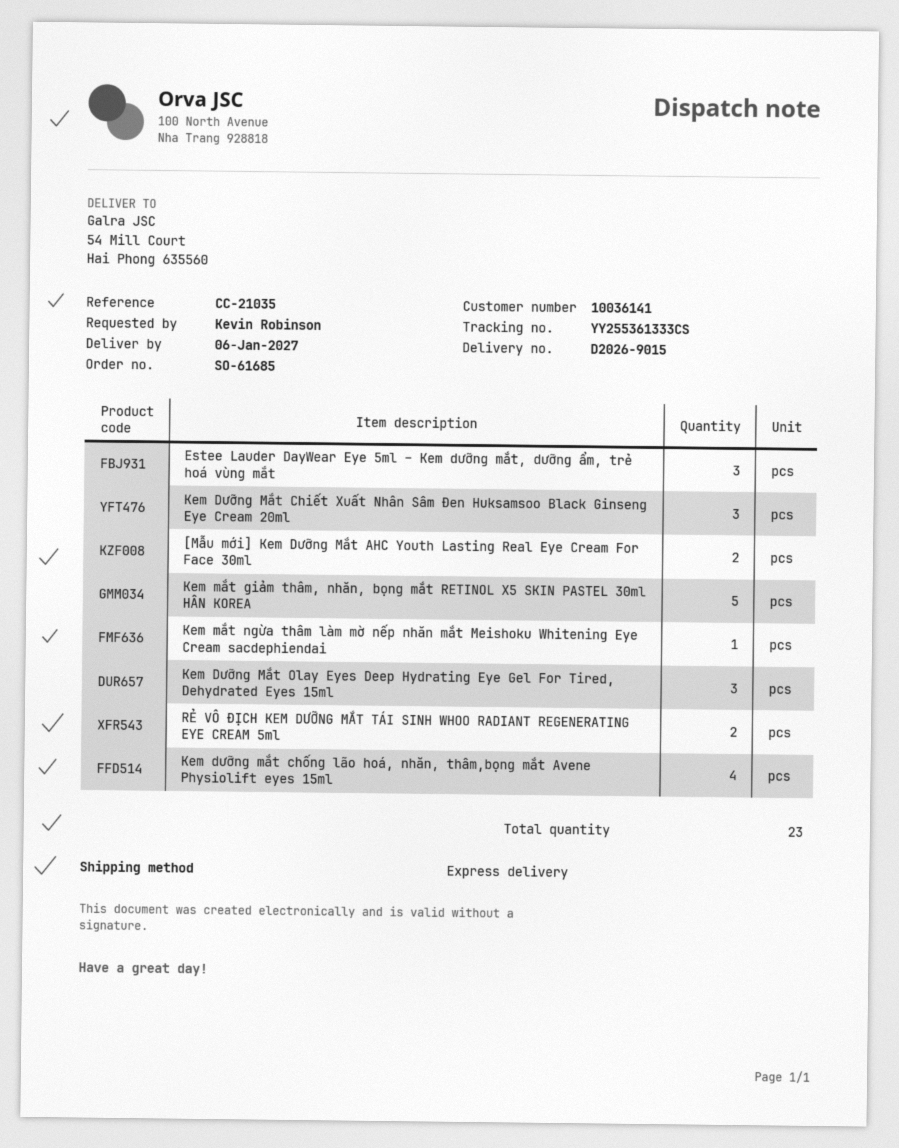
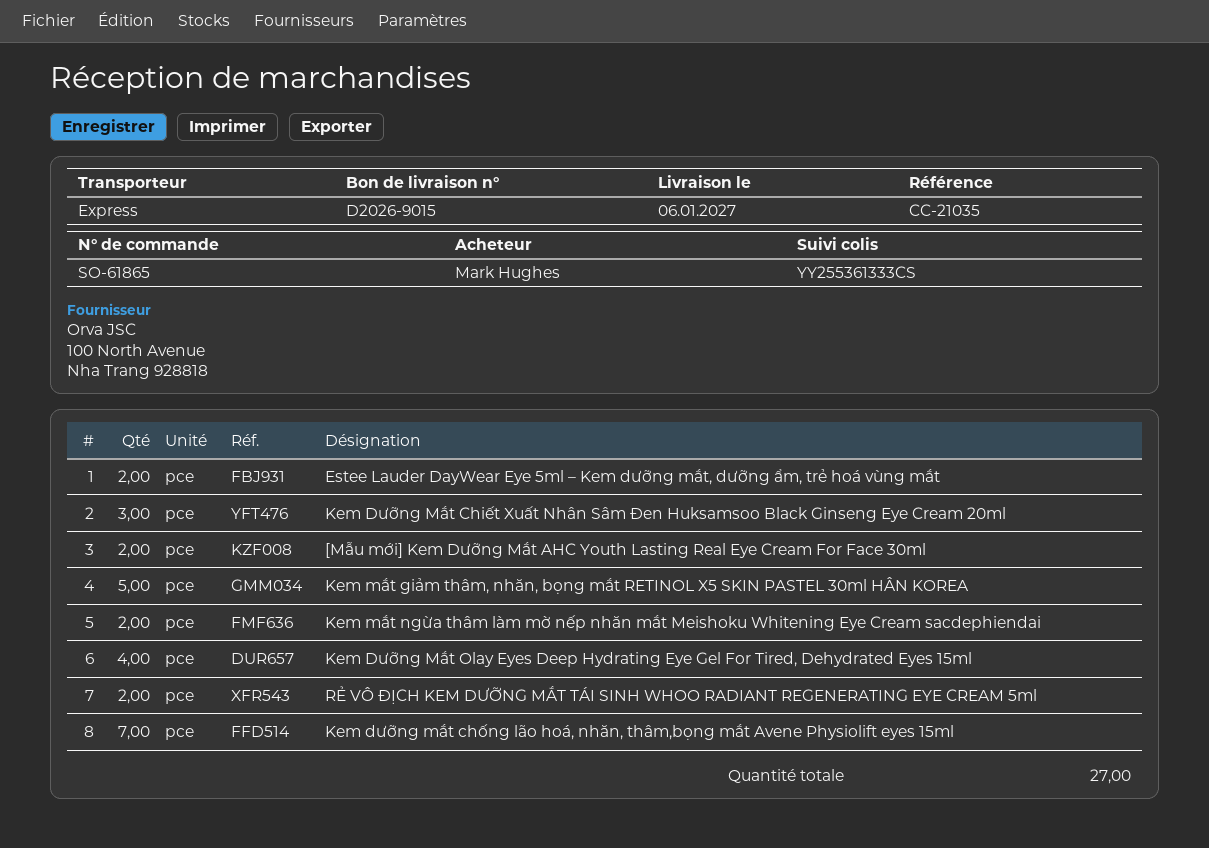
order number: SO-61685 -> SO-61865
ordered by: Kevin Robinson -> Mark Hughes
Estee Lauder DayWear Eye 5ml – Kem dưỡng mắt, dưỡng ẩm, trẻ hoá vùng mắt: 3 -> 2
Kem mắt ngừa thâm làm mờ nếp nhăn mắt Meishoku Whitening Eye Cream sacdephiendai: 1 -> 2
Kem Dưỡng Mắt Olay Eyes Deep Hydrating Eye Gel For Tired, Dehydrated Eyes 15ml: 3 -> 4
Kem dưỡng mắt chống lão hoá, nhăn, thâm,bọng mắt Avene Physiolift eyes 15ml: 4 -> 7
total quantity: 23 -> 27

